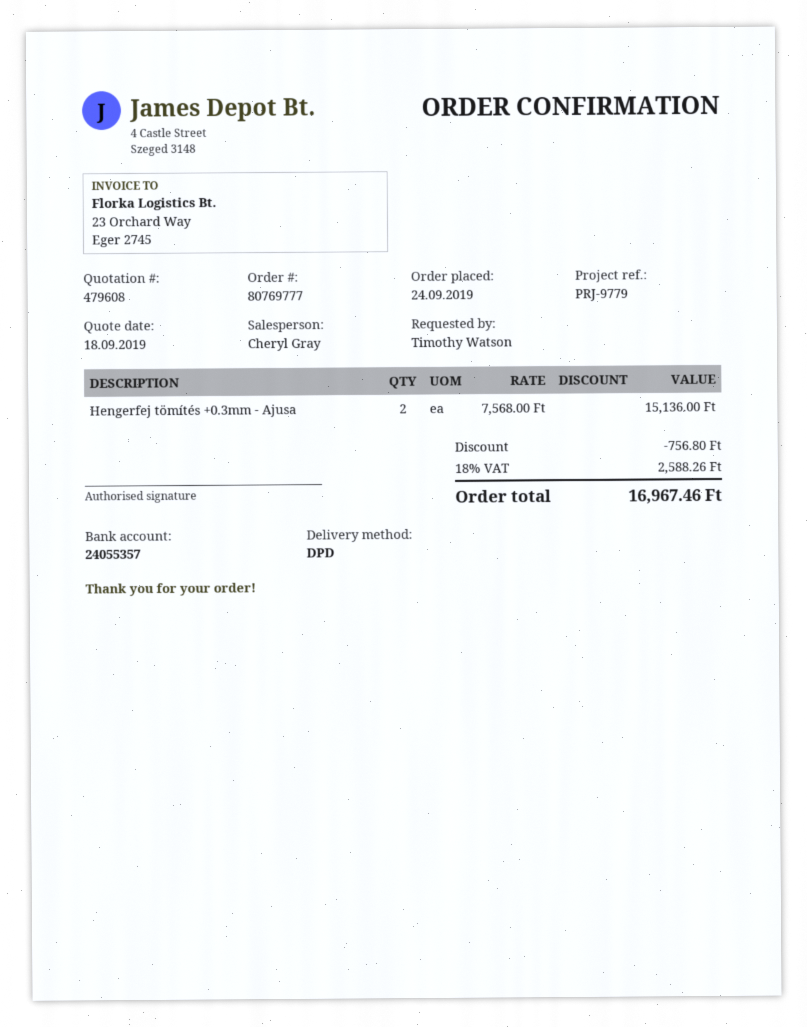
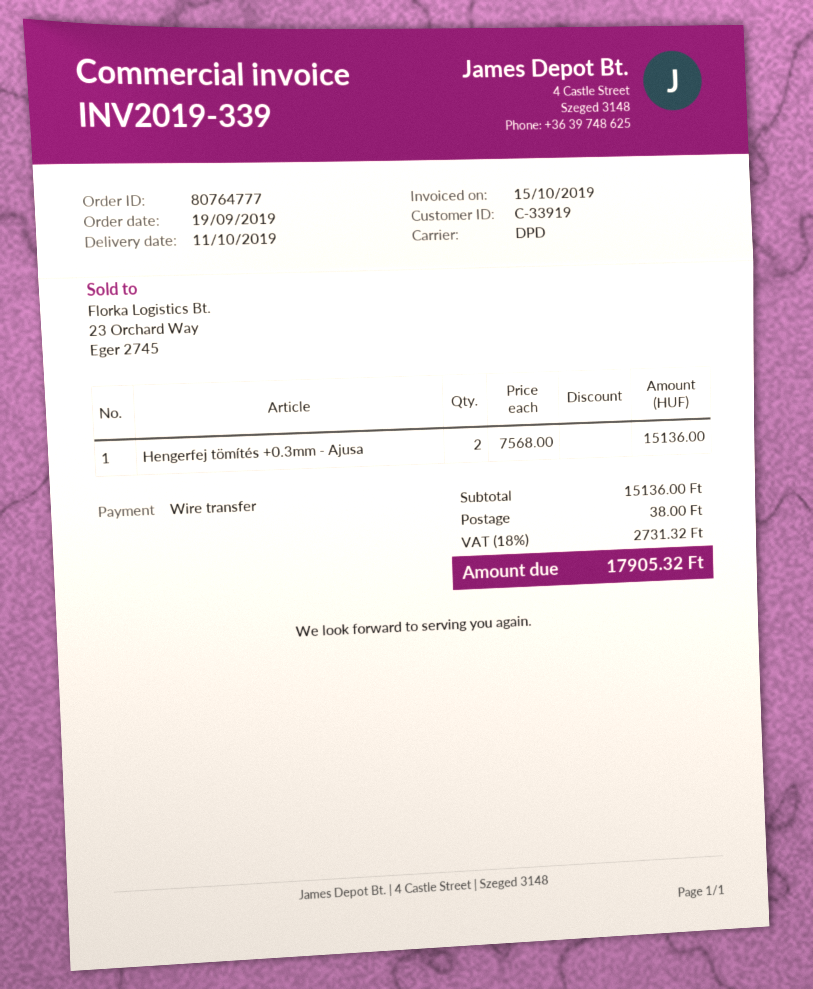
order number: 80769777 -> 80764777
order date: 2019-09-24 -> 2019-09-19
discount: 756.80 -> none
shipping: none -> 38.00
tax: 18% = 2588.26 -> 18% = 2731.32
total: 16967.46 -> 17905.32

